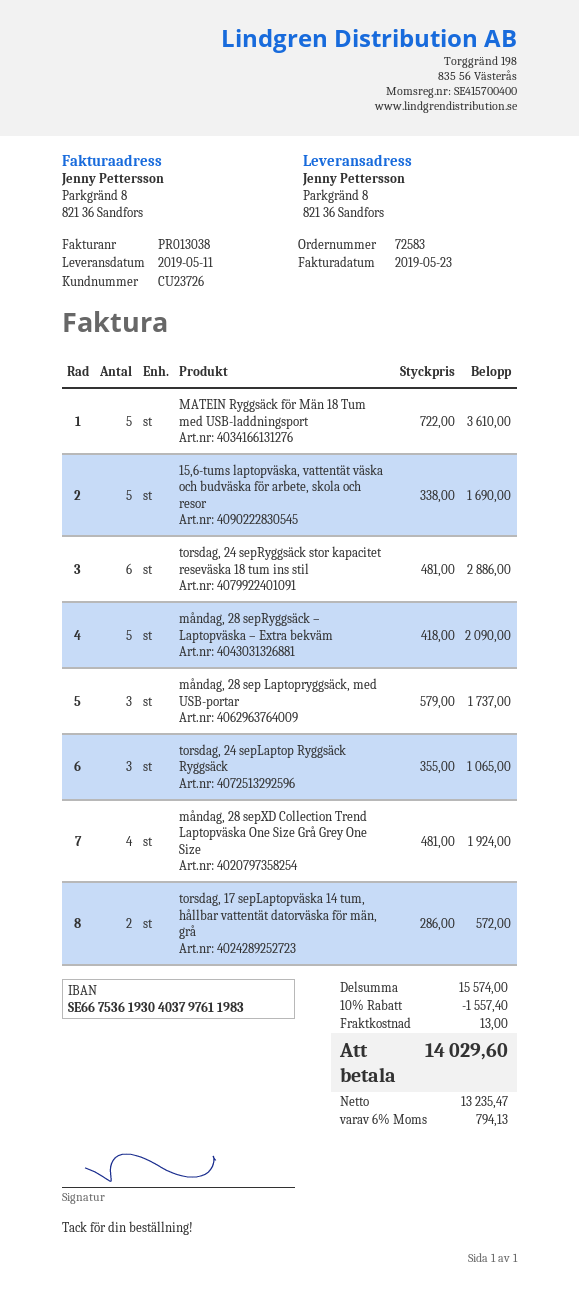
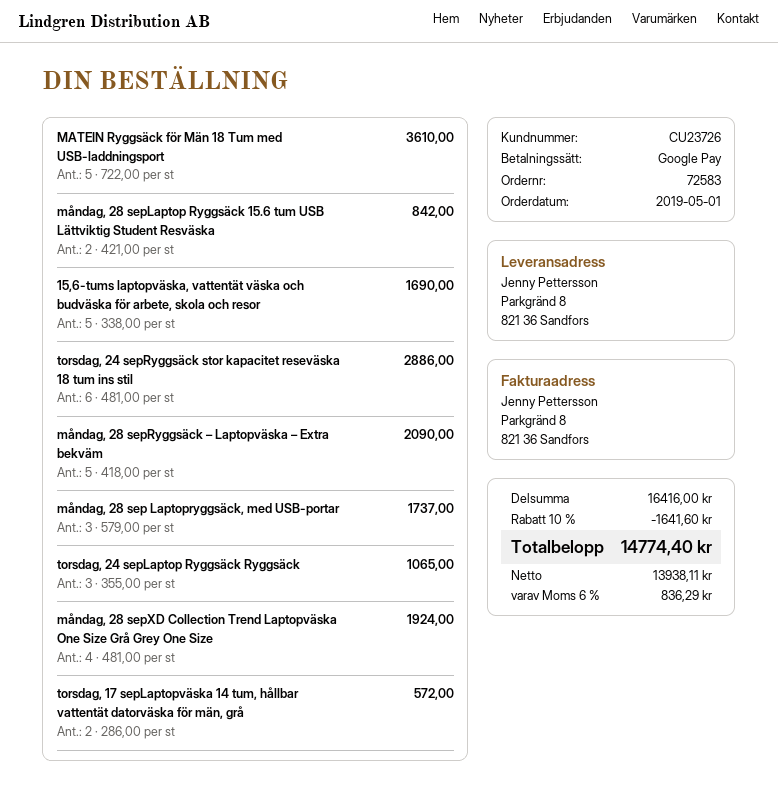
måndag, 28 sepLaptop Ryggsäck 15.6 tum USB Lättviktig Student Resväska: none -> 2 x 421.00 = 842.00
subtotal: 15574.00 -> 16416.00
discount: 10% = 1557.40 -> 10% = 1641.60
shipping: 13.00 -> none
net: 13235.47 -> 13938.11
tax: 6% = 794.13 -> 6% = 836.29
total: 14029.60 -> 14774.40

